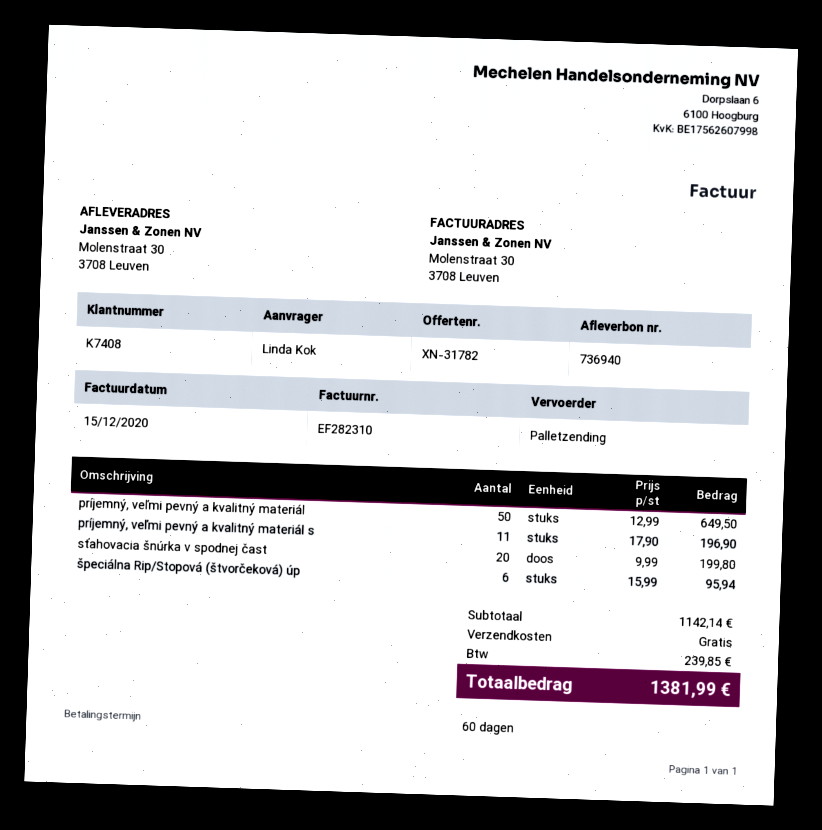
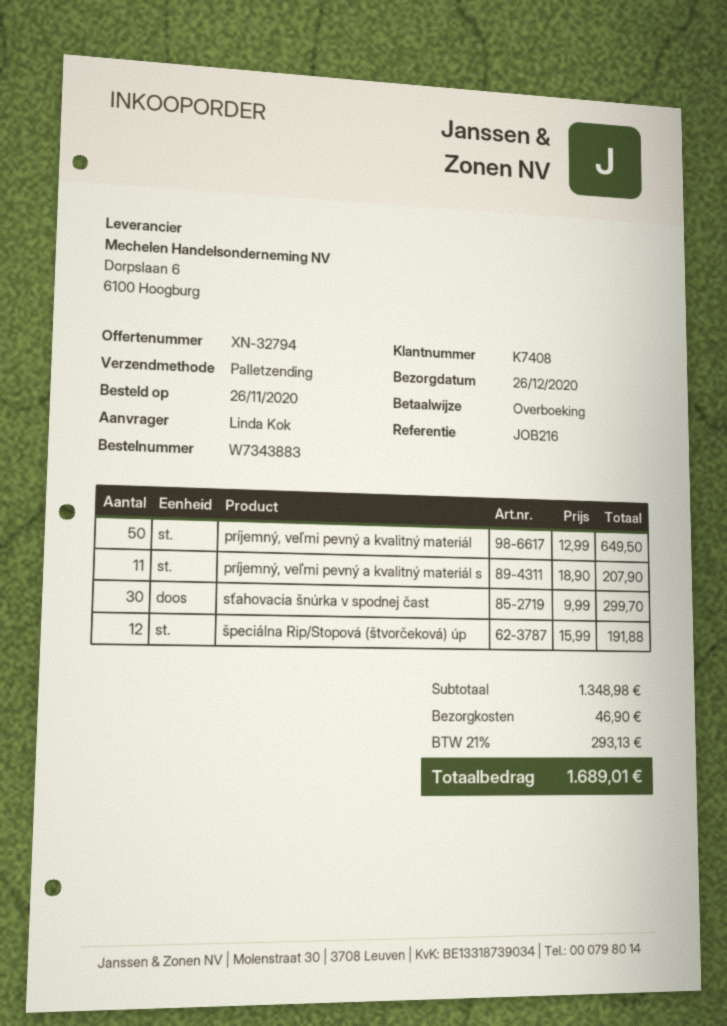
quote number: XN-31782 -> XN-32794
príjemný, veľmi pevný a kvalitný materiál s: 11 x 17.90 = 196.90 -> 11 x 18.90 = 207.90
sťahovacia šnúrka v spodnej čast: 20 x 9.99 = 199.80 -> 30 x 9.99 = 299.70
špeciálna Rip/Stopová (štvorčeková) úp: 6 x 15.99 = 95.94 -> 12 x 15.99 = 191.88
subtotal: 1142.14 -> 1348.98
shipping: 0.00 -> 46.90
tax: 239.85 -> 293.13
total: 1381.99 -> 1689.01

